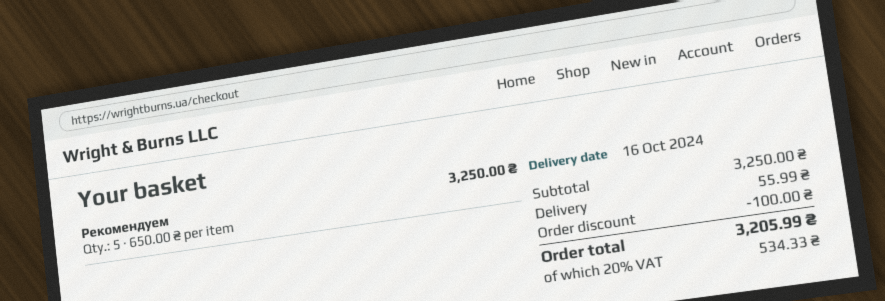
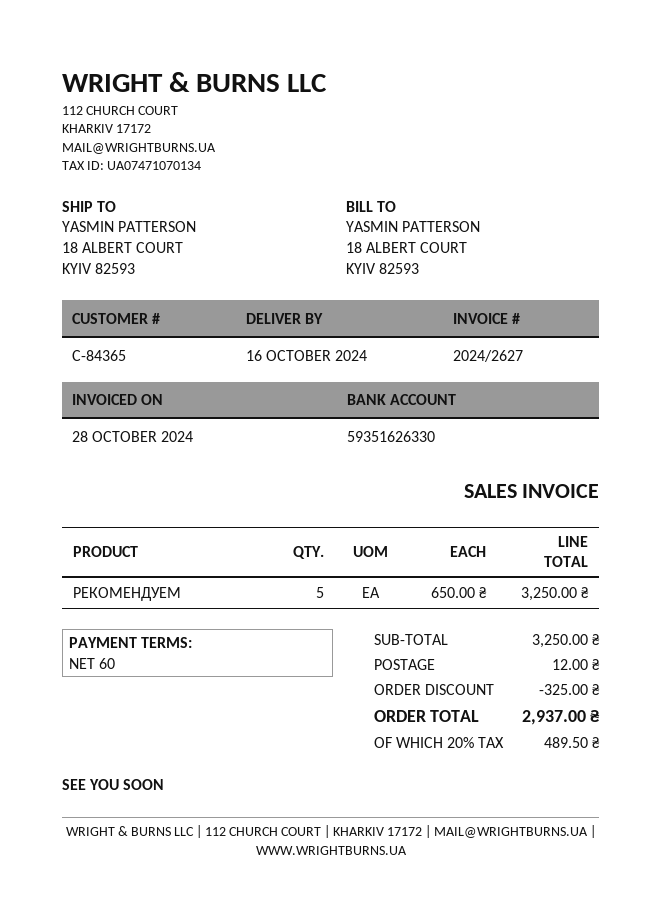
discount: 100.00 -> 325.00
shipping: 55.99 -> 12.00
tax: 20% = 534.33 -> 20% = 489.50
total: 3205.99 -> 2937.00

